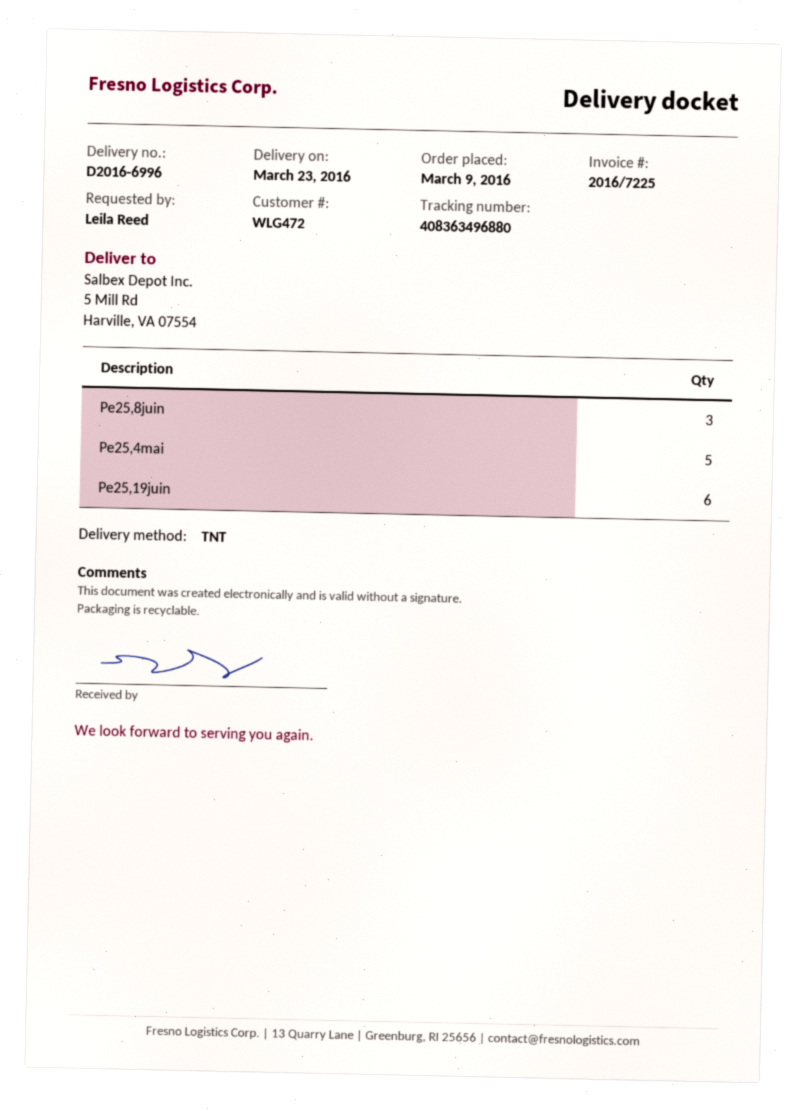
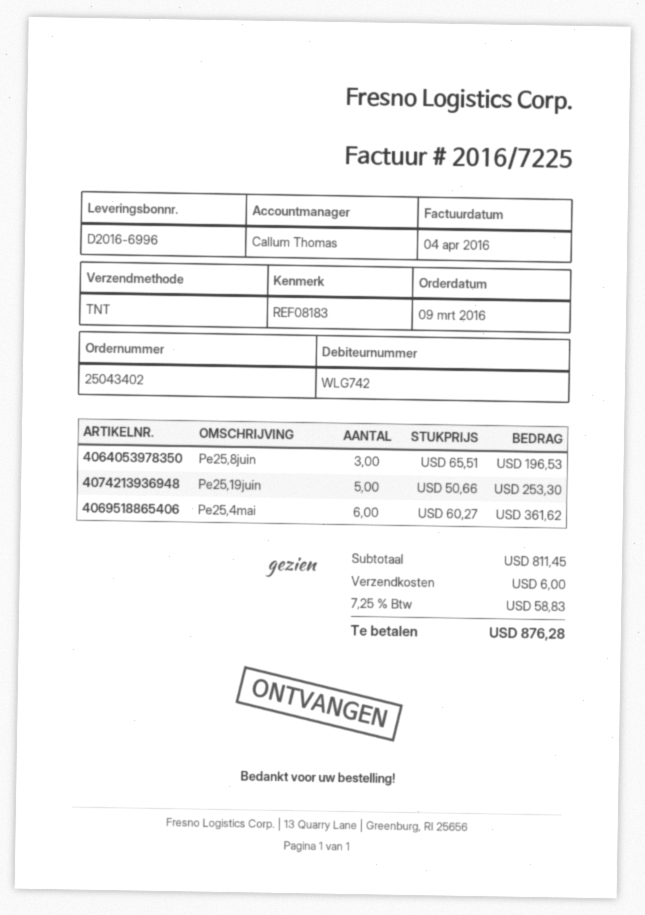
customer number: WLG472 -> WLG742
Pe25,4mai: 5 -> 6
Pe25,19juin: 6 -> 5

